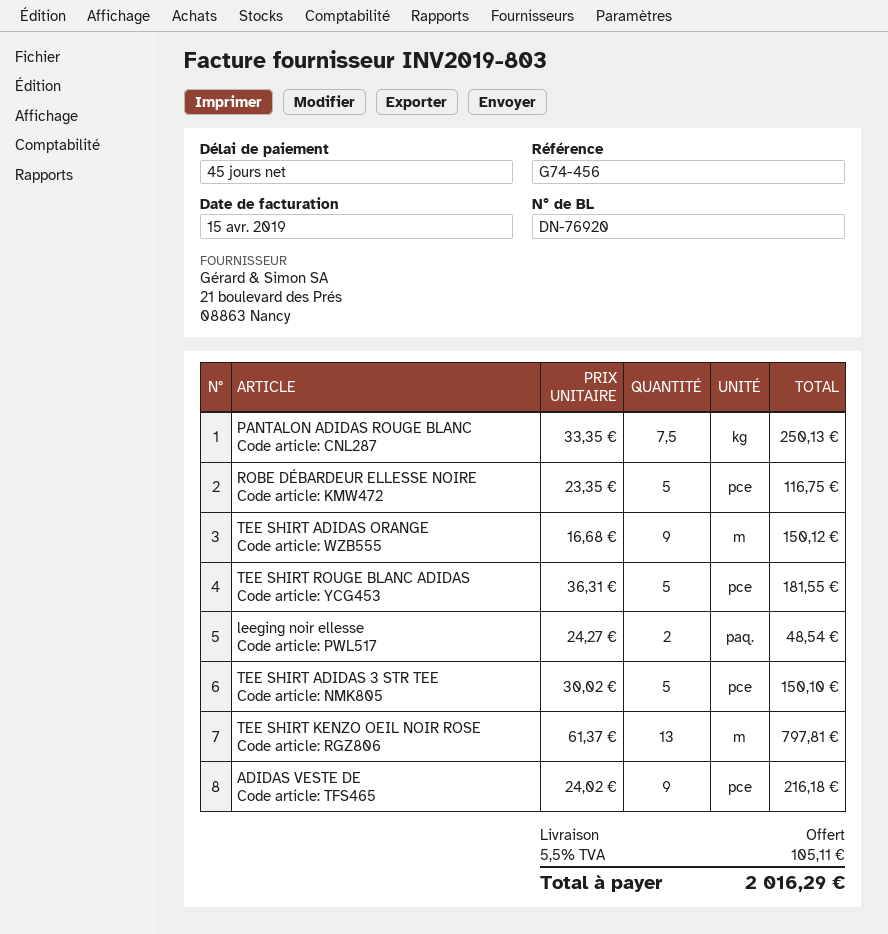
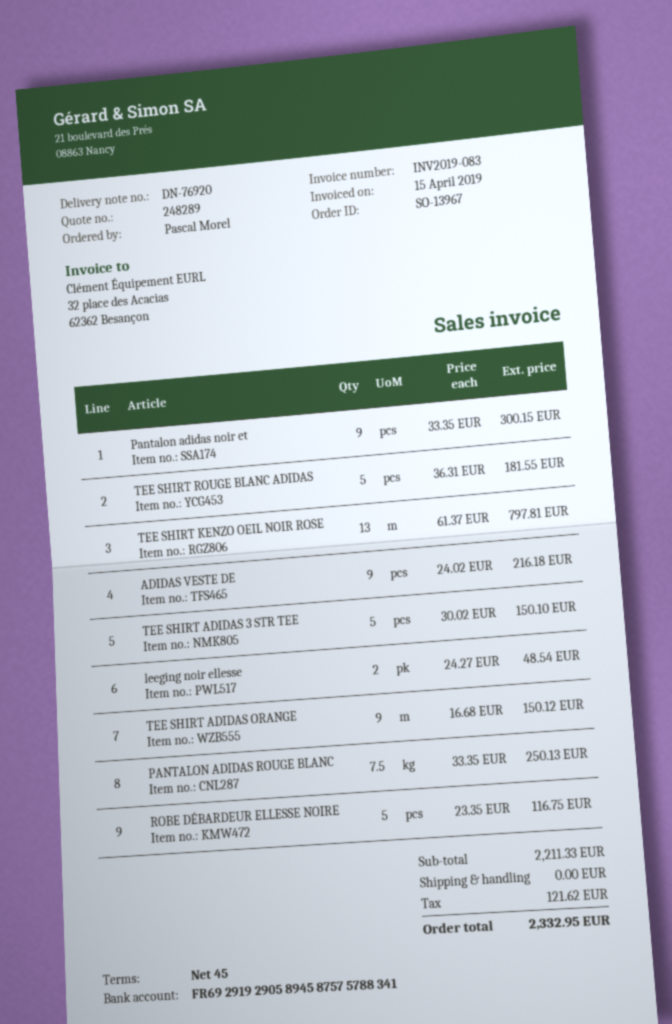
invoice number: INV2019-803 -> INV2019-083
Pantalon adidas noir et: none -> 9 x 33.35 = 300.15
tax: 105.11 -> 121.62
total: 2016.29 -> 2332.95

